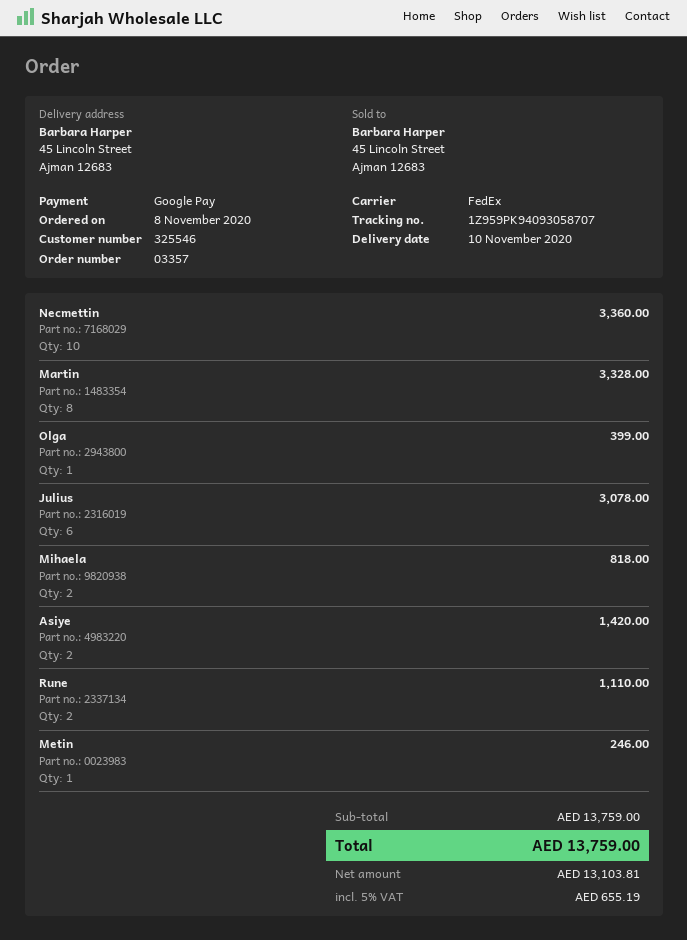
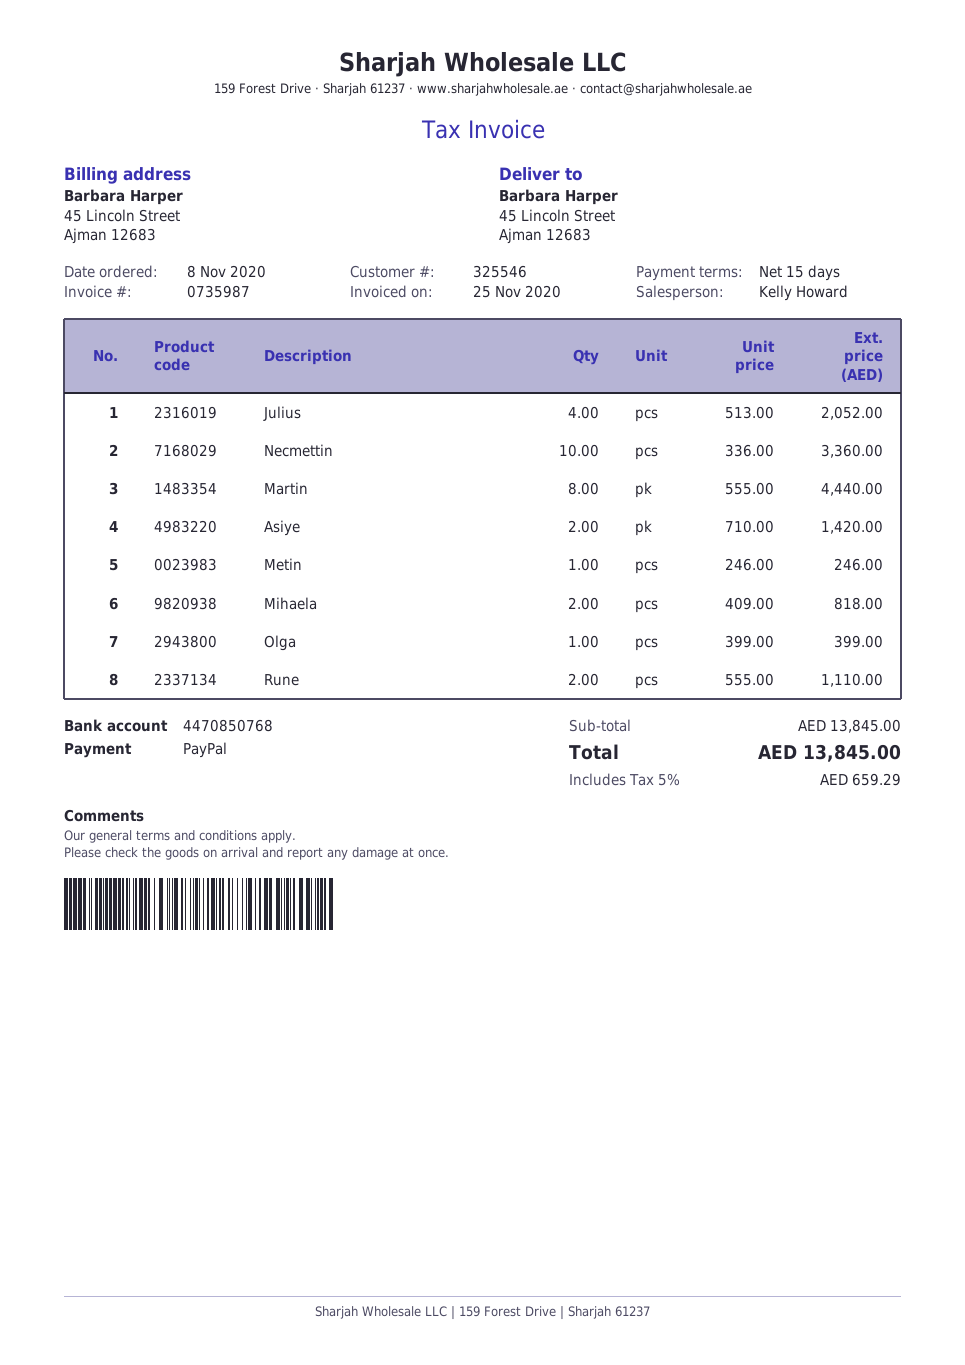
payment method: Google Pay -> PayPal
Martin: 8 for 3328.00 -> 8 for 4440.00
Julius: 6 for 3078.00 -> 4 for 2052.00
subtotal: 13759.00 -> 13845.00
tax: 5% = 655.19 -> 5% = 659.29
total: 13759.00 -> 13845.00

